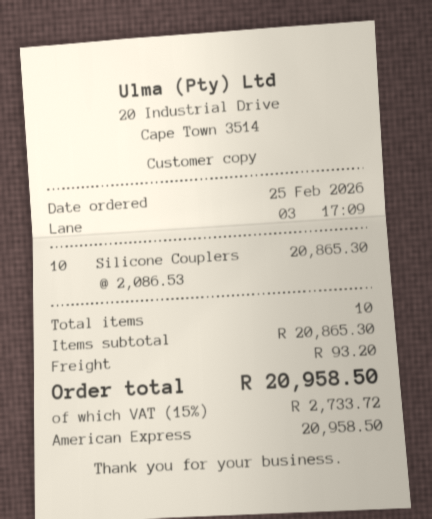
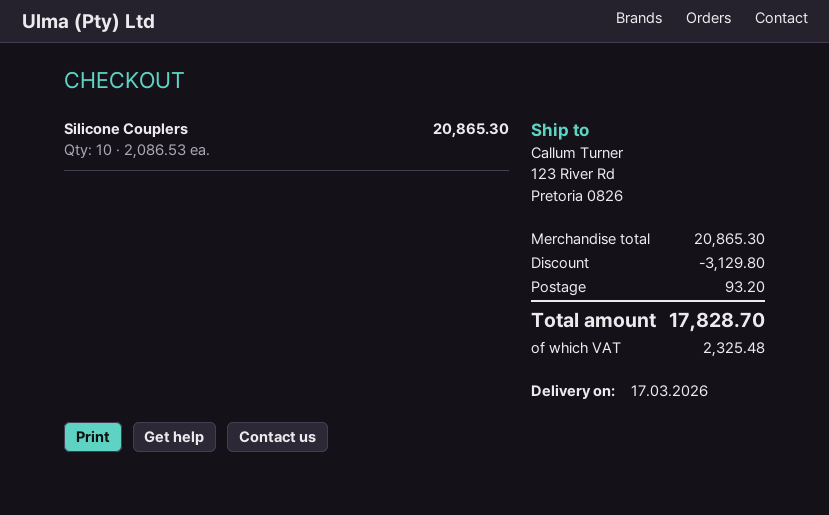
discount: none -> 3129.80
tax: 2733.72 -> 2325.48
total: 20958.50 -> 17828.70

